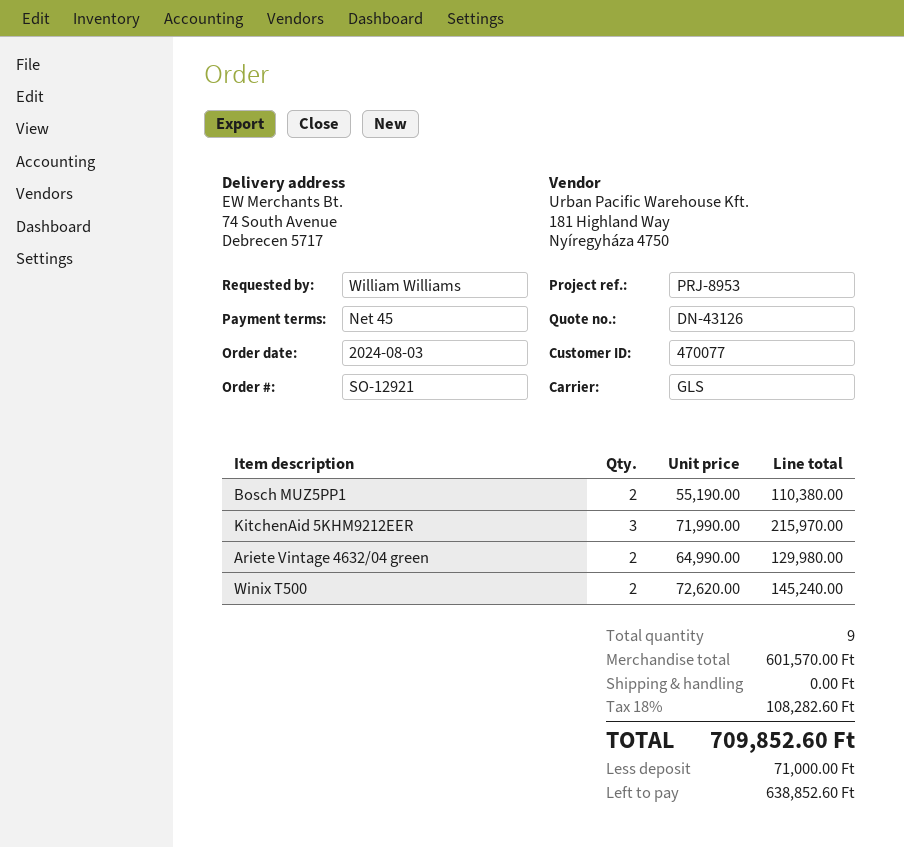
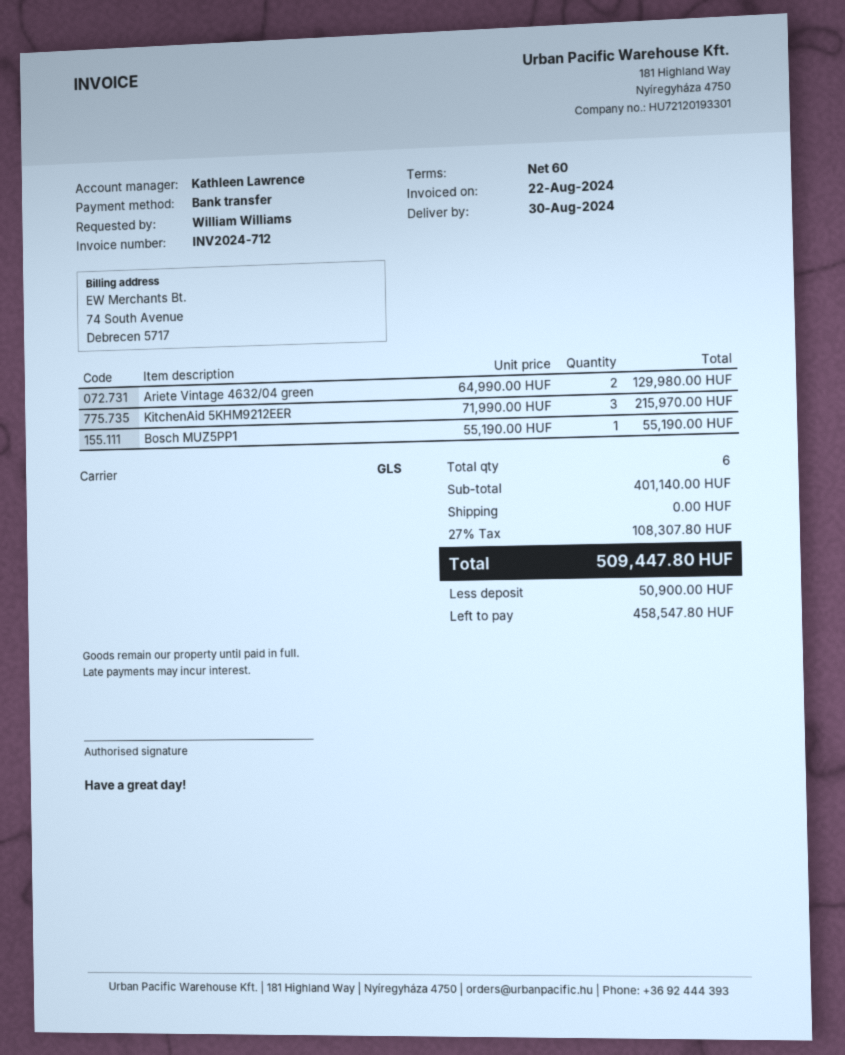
payment terms: 45 days -> 60 days
Bosch MUZ5PP1: 2 x 55190.00 = 110380.00 -> 1 x 55190.00 = 55190.00
Winix T500: 2 x 72620.00 = 145240.00 -> none
total quantity: 9 -> 6
subtotal: 601570.00 -> 401140.00
tax: 18% = 108282.60 -> 27% = 108307.80
total: 709852.60 -> 509447.80
deposit: 71000.00 -> 50900.00
balance: 638852.60 -> 458547.80

